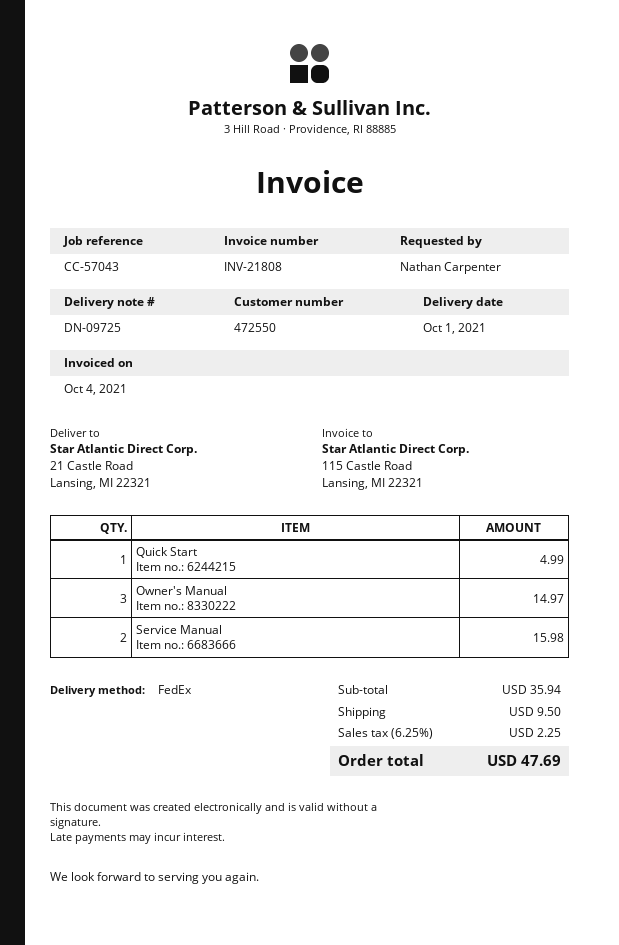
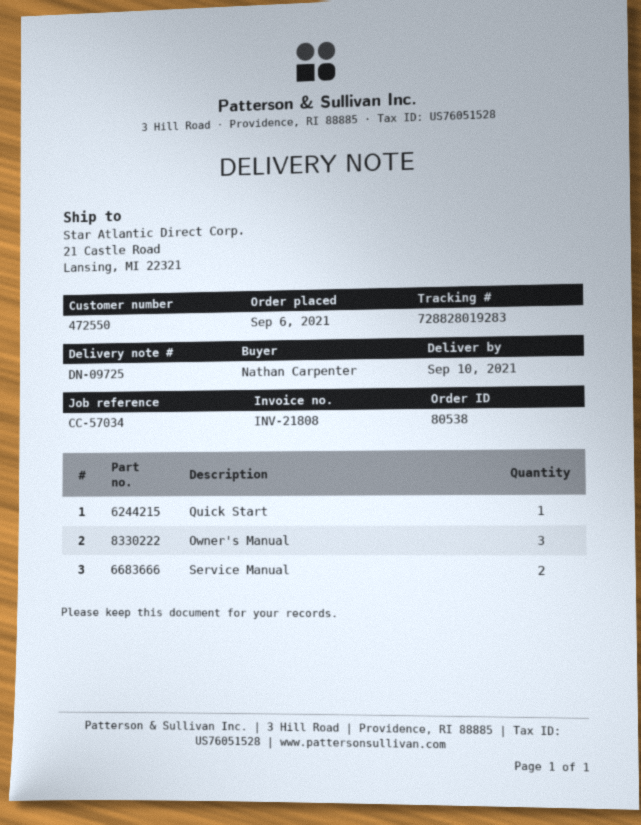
delivery date: 2021-10-01 -> 2021-09-10
reference: CC-57043 -> CC-57034

